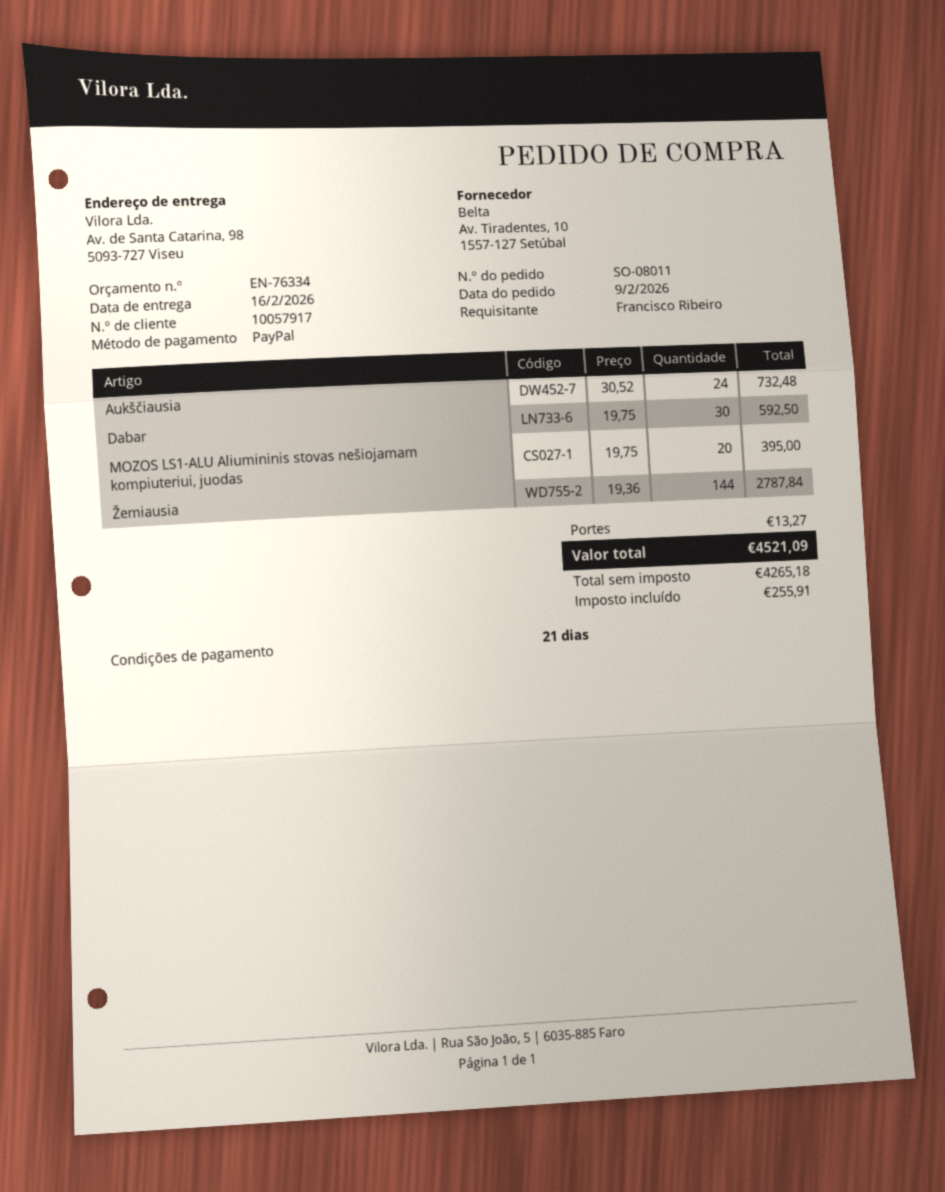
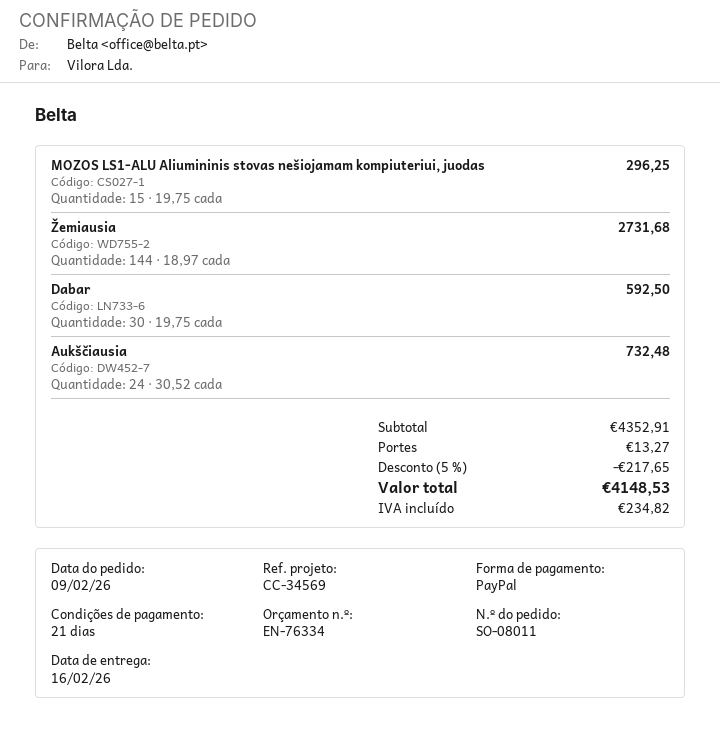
MOZOS LS1-ALU Aliumininis stovas nešiojamam kompiuteriui, juodas: 20 x 19.75 = 395.00 -> 15 x 19.75 = 296.25
Žemiausia: 144 x 19.36 = 2787.84 -> 144 x 18.97 = 2731.68
discount: none -> 5% = 217.65
tax: 255.91 -> 234.82
total: 4521.09 -> 4148.53

